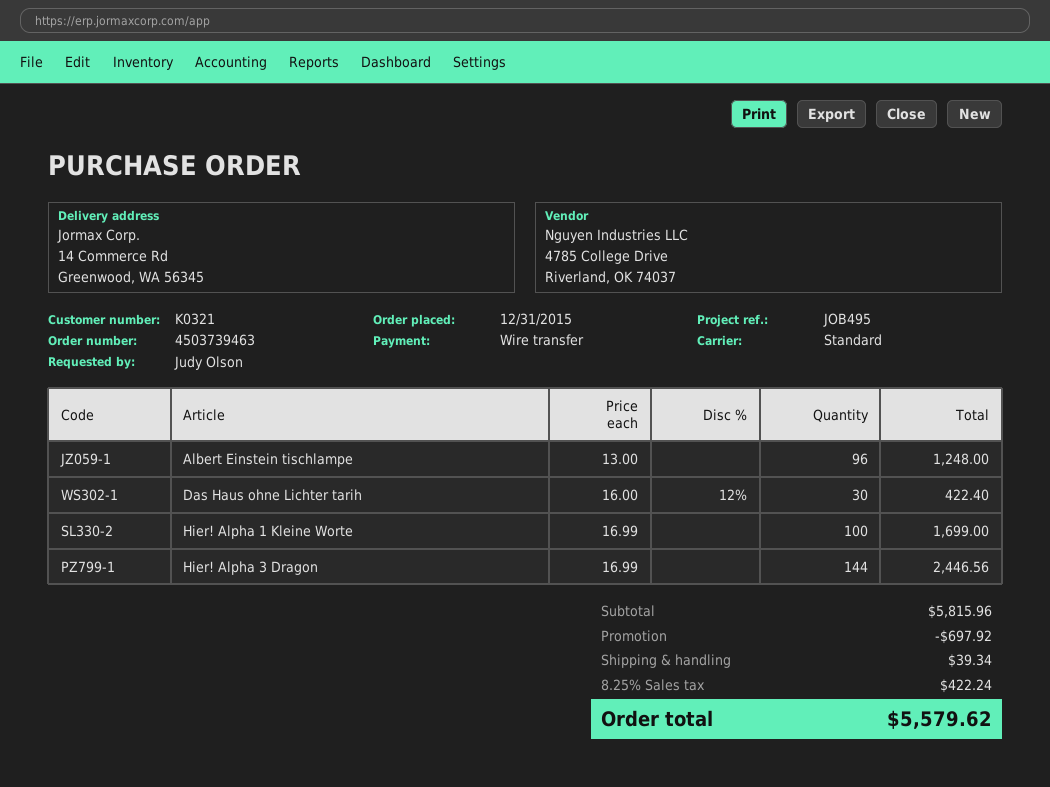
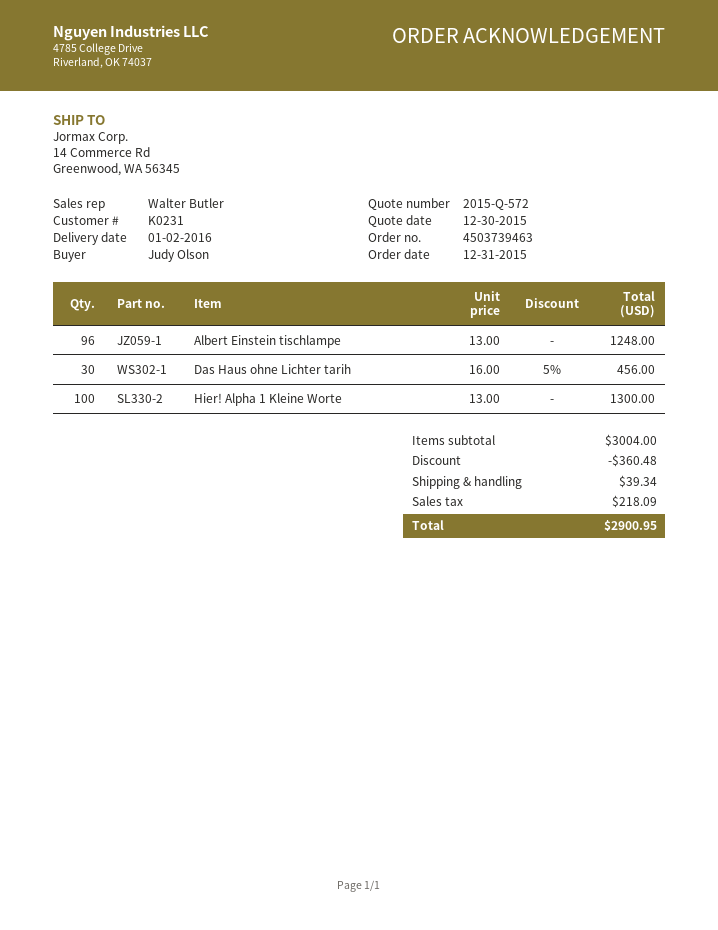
customer number: K0321 -> K0231
Das Haus ohne Lichter tarih: 30 x 16.00 - 12% = 422.40 -> 30 x 16.00 - 5% = 456.00
Hier! Alpha 1 Kleine Worte: 100 x 16.99 = 1699.00 -> 100 x 13.00 = 1300.00
Hier! Alpha 3 Dragon: 144 x 16.99 = 2446.56 -> none
subtotal: 5815.96 -> 3004.00
discount: 697.92 -> 360.48
tax: 422.24 -> 218.09
total: 5579.62 -> 2900.95

